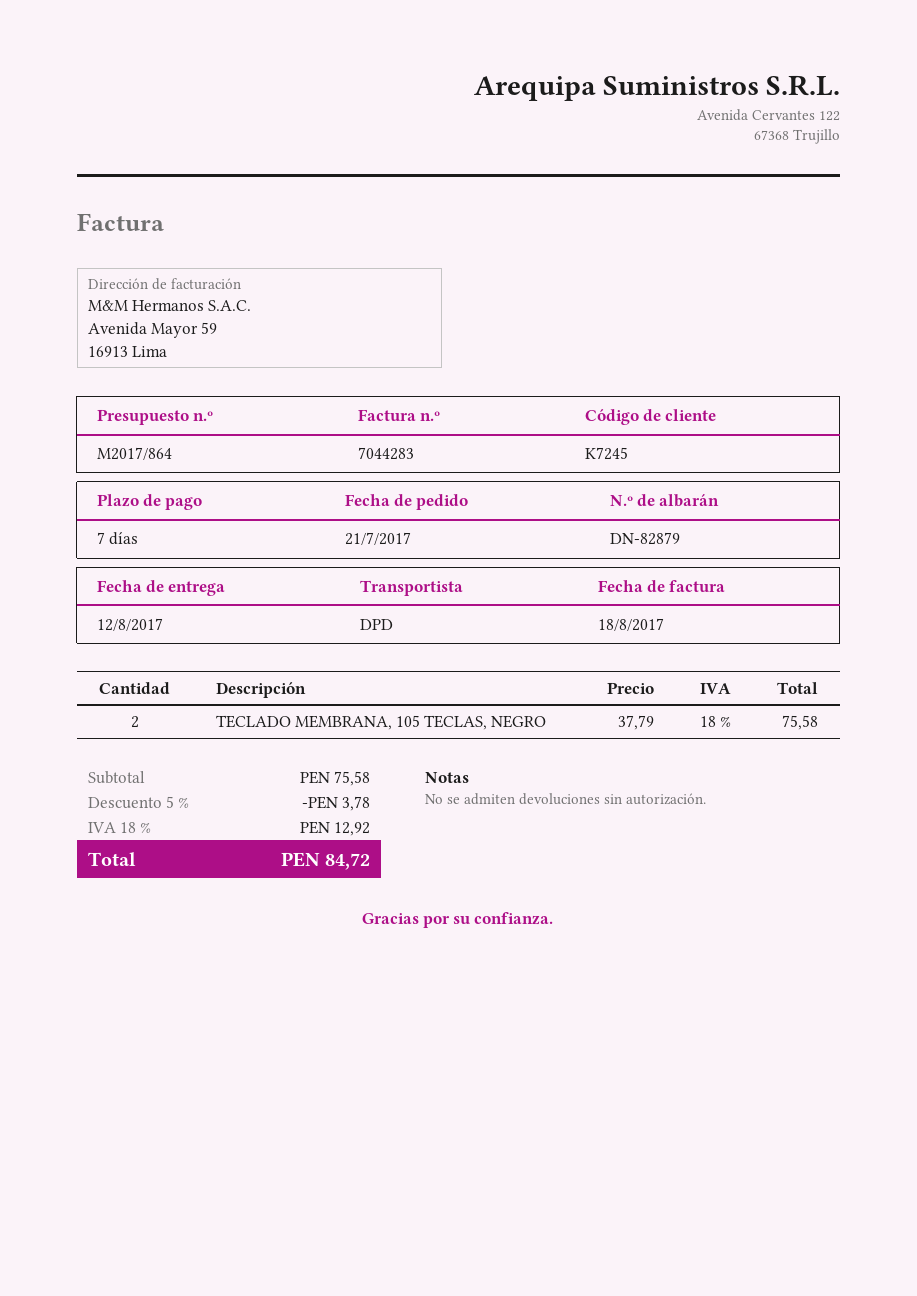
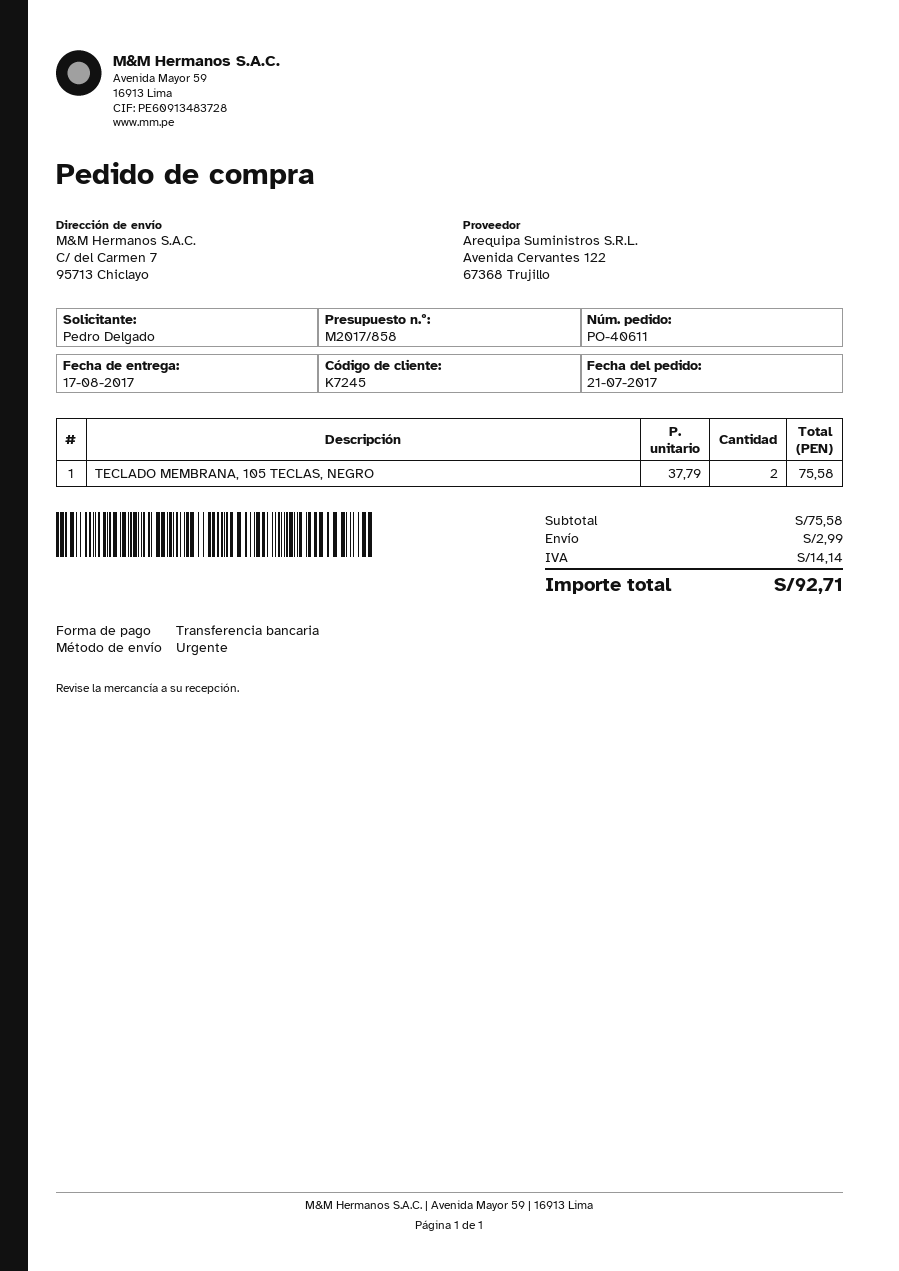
quote number: M2017/864 -> M2017/858
delivery date: 2017-08-12 -> 2017-08-17
shipping method: DPD -> express
discount: 5% = 3.78 -> none
shipping: none -> 2.99
tax: 12.92 -> 14.14
total: 84.72 -> 92.71

